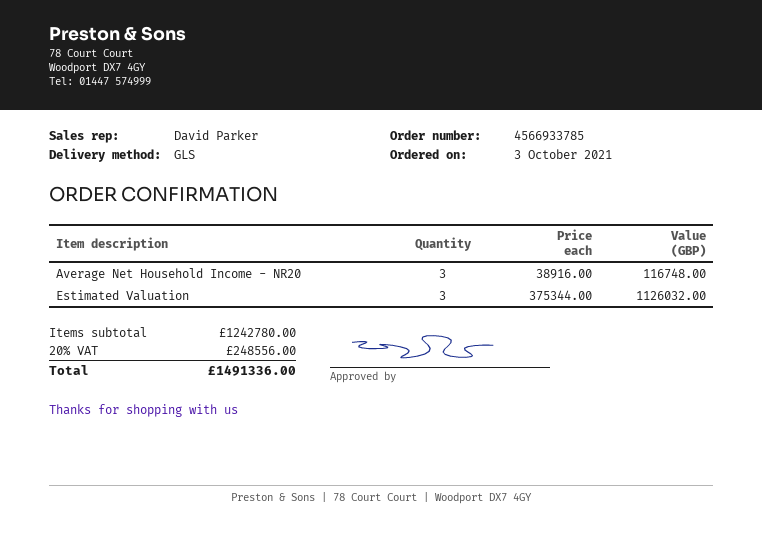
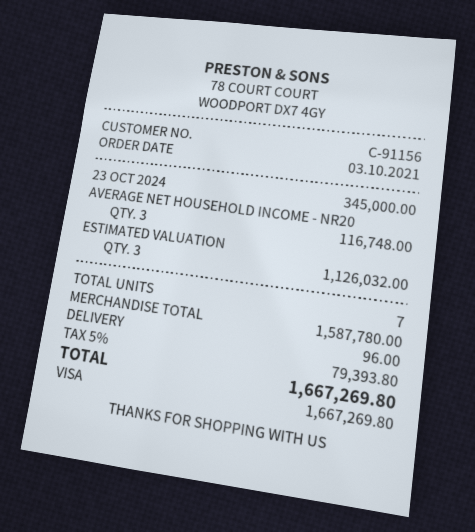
23 OCT 2024: none -> 1 for 345000.00
subtotal: 1242780.00 -> 1587780.00
shipping: none -> 96.00
tax: 20% = 248556.00 -> 5% = 79393.80
total: 1491336.00 -> 1667269.80

